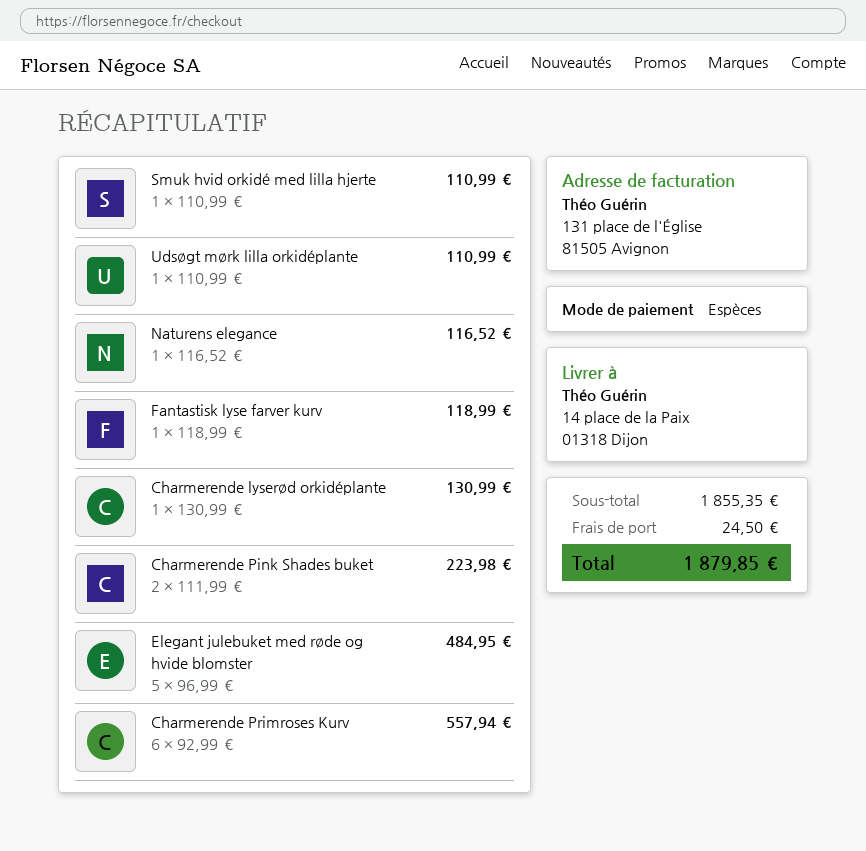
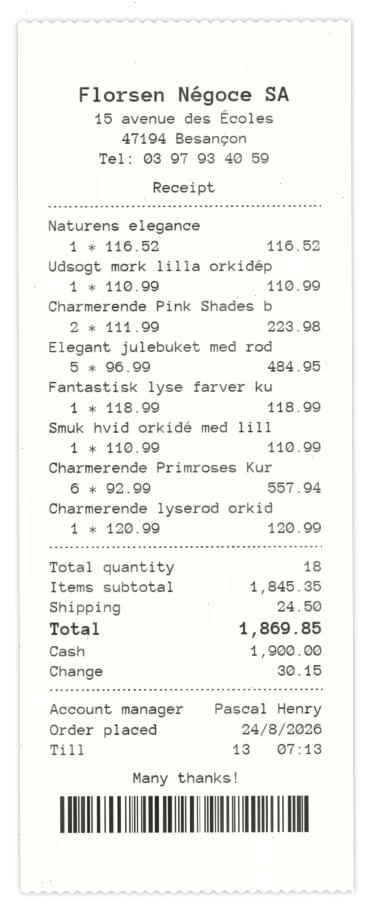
Charmerende lyserød orkidéplante: 1 x 130.99 = 130.99 -> 1 x 120.99 = 120.99
subtotal: 1855.35 -> 1845.35
total: 1879.85 -> 1869.85

